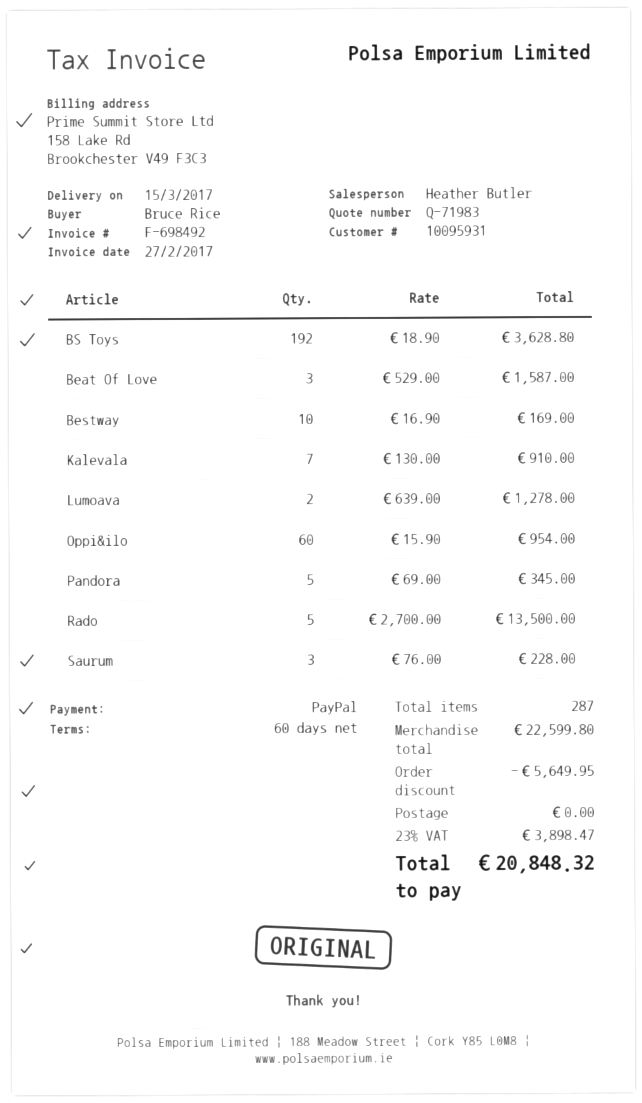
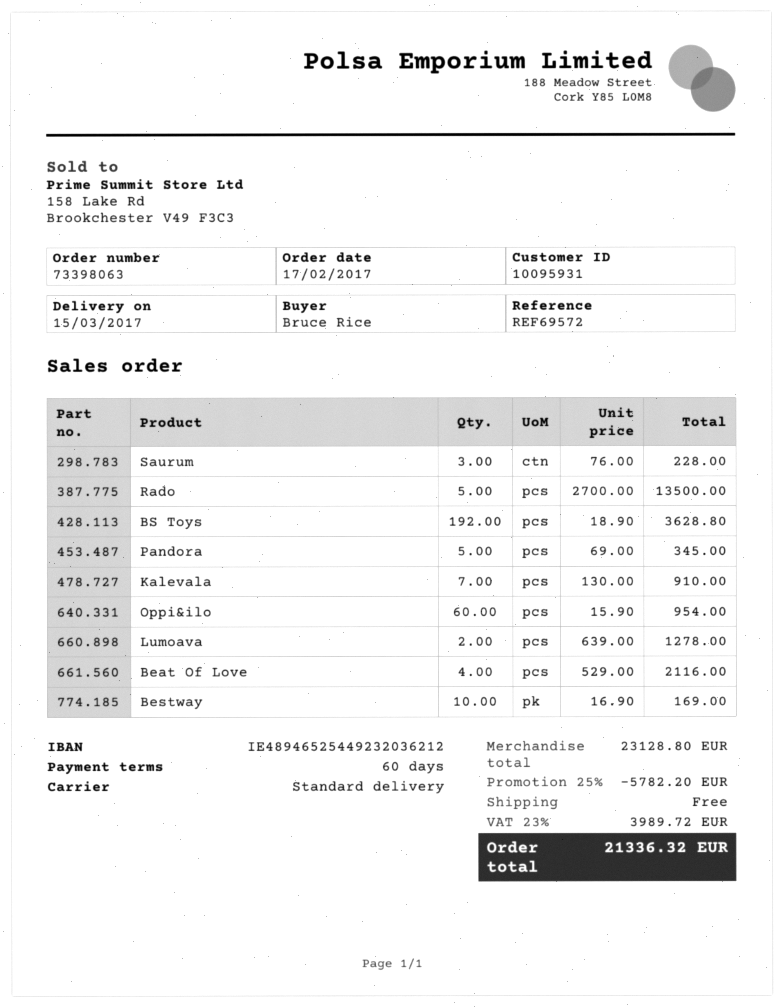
Beat Of Love: 3 x 529.00 = 1587.00 -> 4 x 529.00 = 2116.00
subtotal: 22599.80 -> 23128.80
discount: 5649.95 -> 5782.20
tax: 23% = 3898.47 -> 23% = 3989.72
total: 20848.32 -> 21336.32

